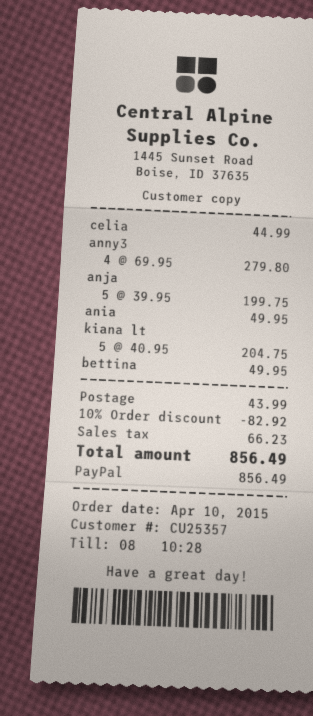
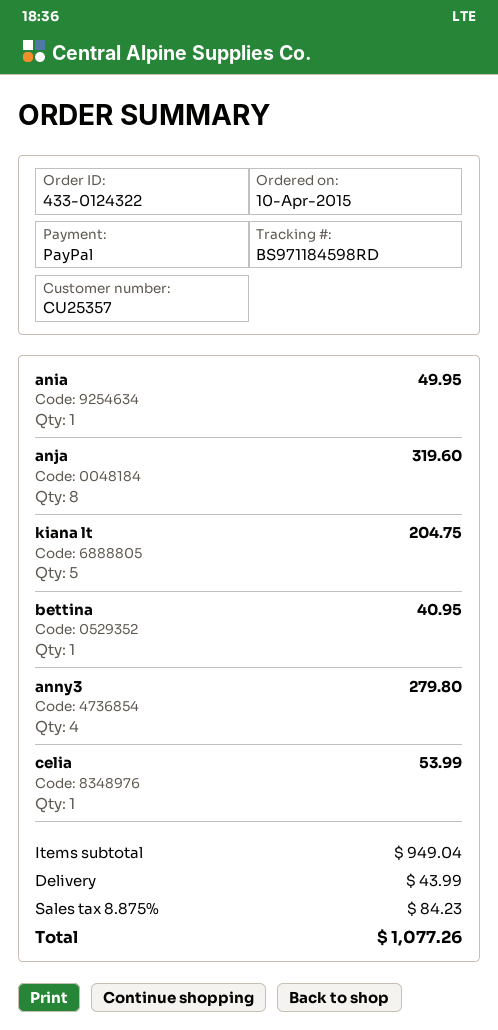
celia: 1 for 44.99 -> 1 for 53.99
anja: 5 for 199.75 -> 8 for 319.60
bettina: 1 for 49.95 -> 1 for 40.95
discount: 10% = 82.92 -> none
tax: 66.23 -> 84.23
total: 856.49 -> 1077.26

